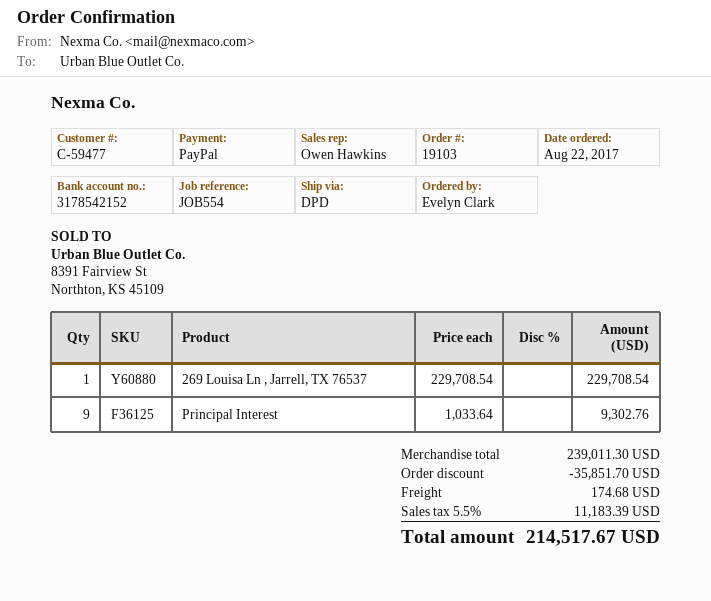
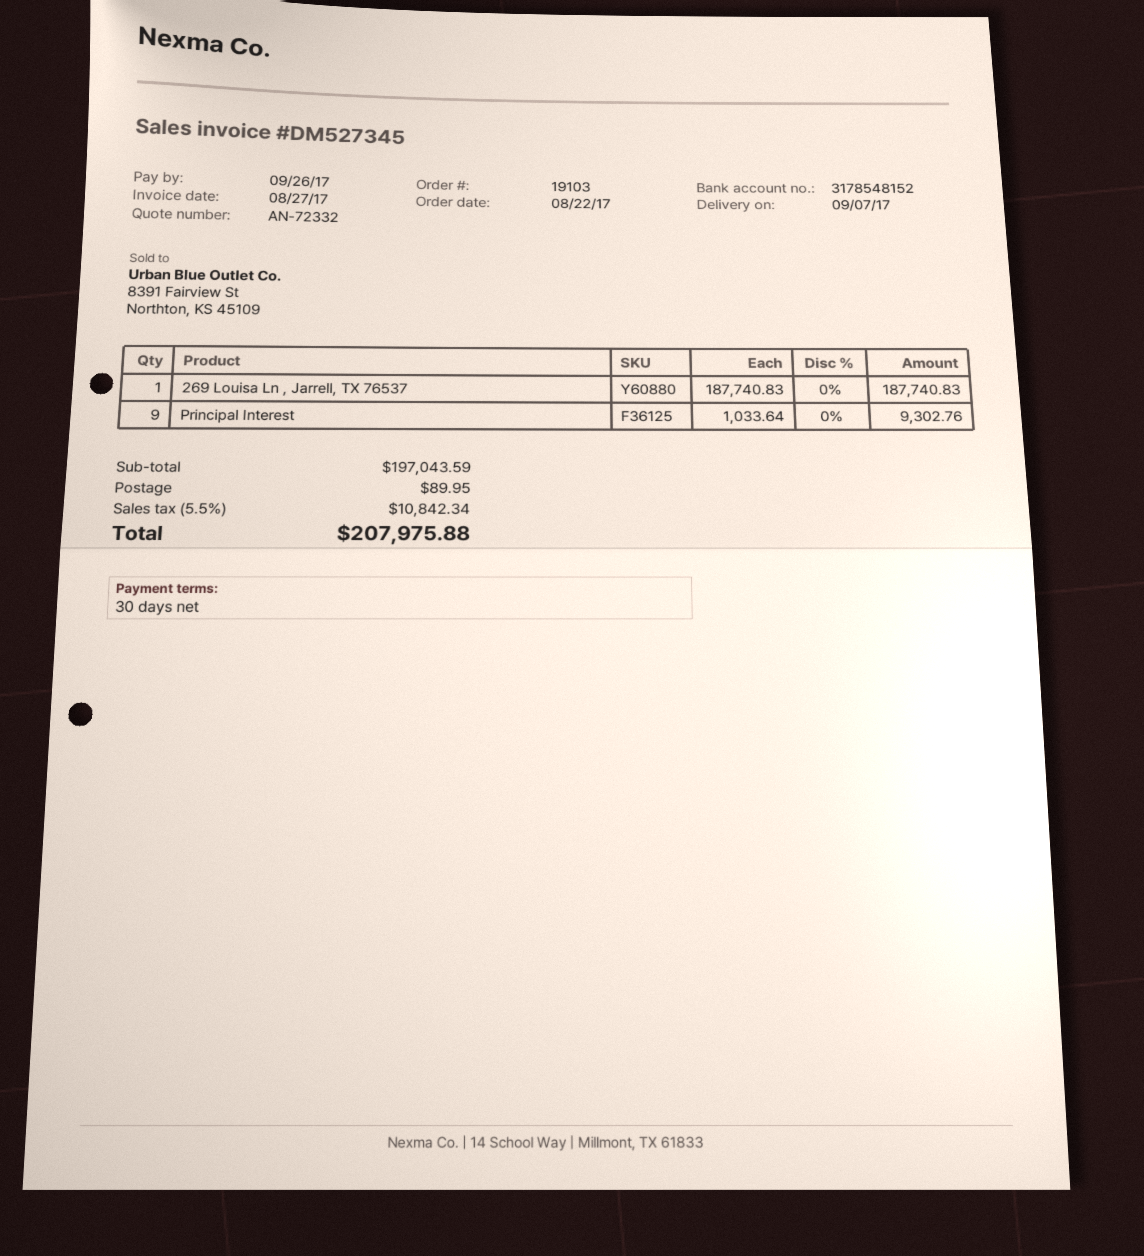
bank account: 3178542152 -> 3178548152
269 Louisa Ln , Jarrell, TX 76537: 1 x 229708.54 = 229708.54 -> 1 x 187740.83 = 187740.83
subtotal: 239011.30 -> 197043.59
discount: 35851.70 -> none
shipping: 174.68 -> 89.95
tax: 5.5% = 11183.39 -> 5.5% = 10842.34
total: 214517.67 -> 207975.88

